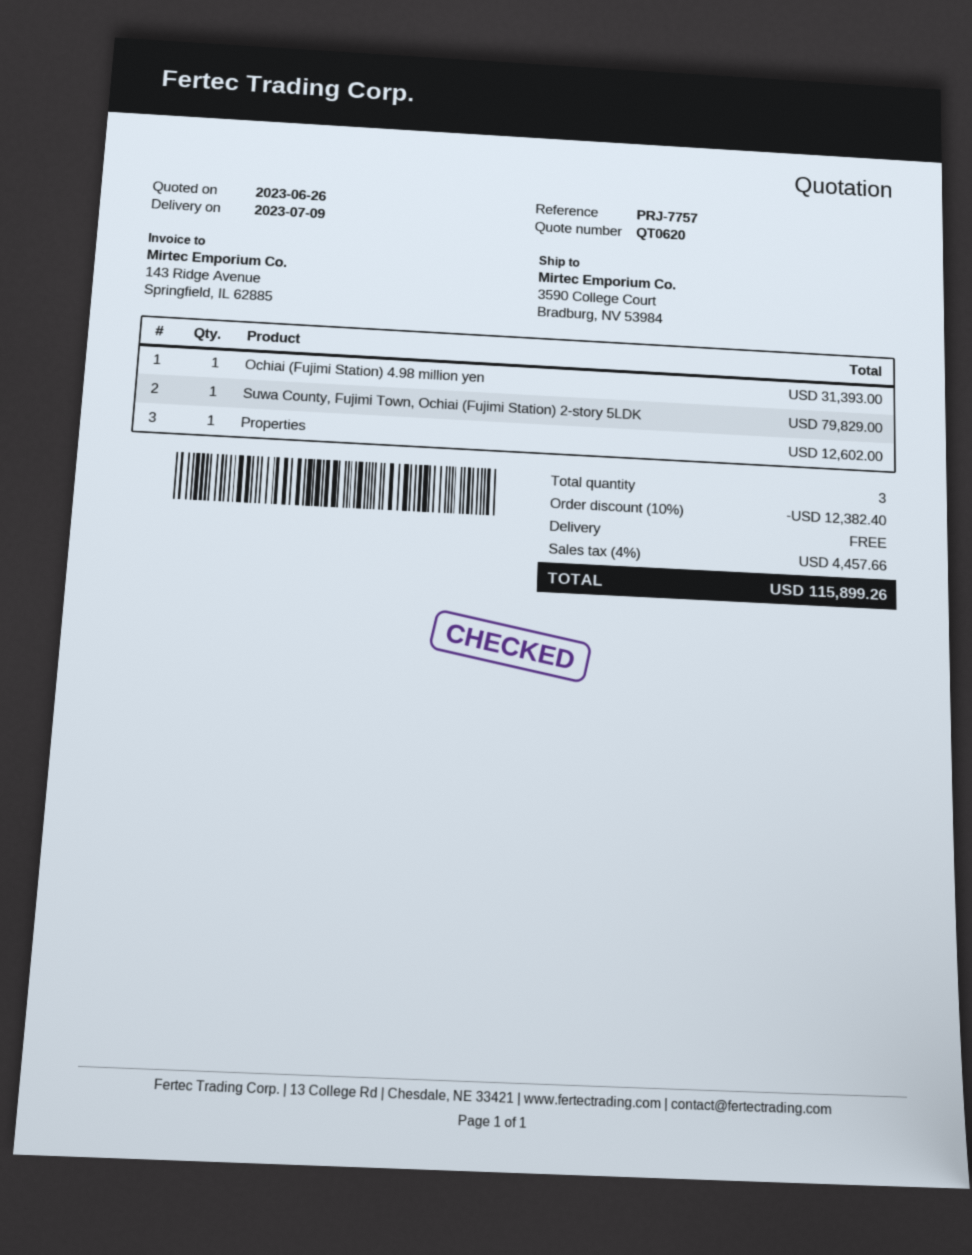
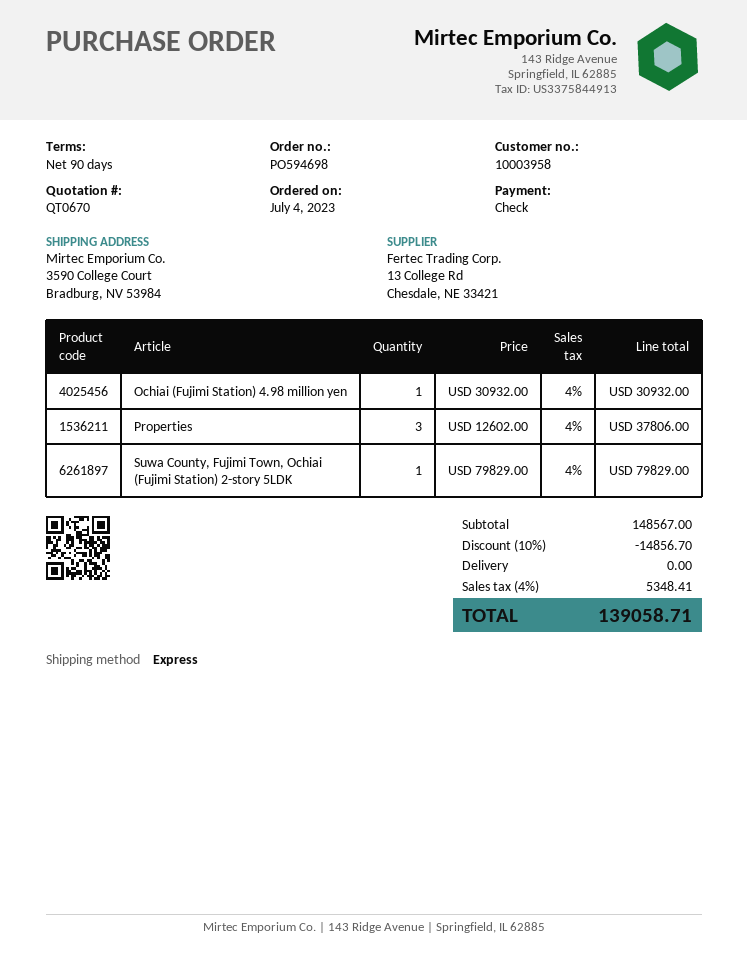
quote number: QT0620 -> QT0670
Ochiai (Fujimi Station) 4.98 million yen: 1 for 31393.00 -> 1 for 30932.00
Properties: 1 for 12602.00 -> 3 for 37806.00
discount: 10% = 12382.40 -> 10% = 14856.70
tax: 4% = 4457.66 -> 4% = 5348.41
total: 115899.26 -> 139058.71

